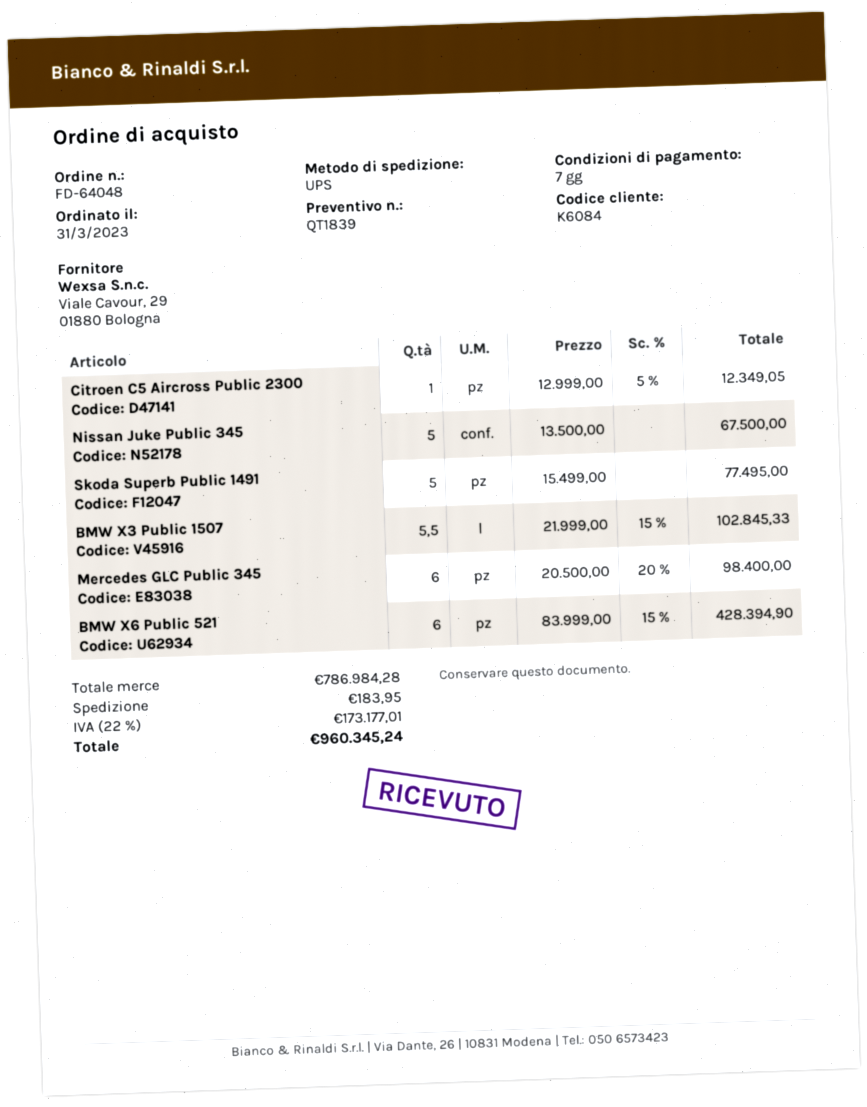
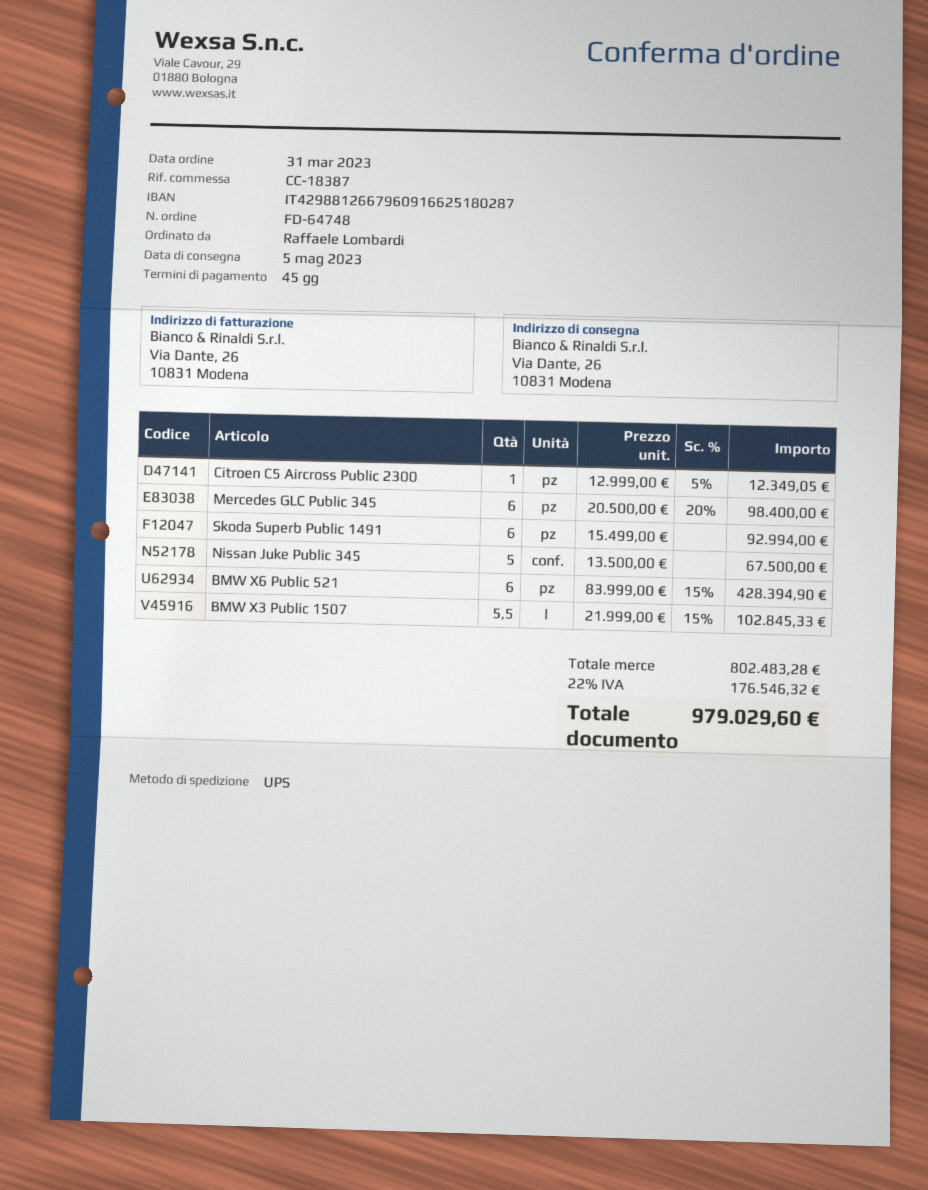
order number: FD-64048 -> FD-64748
payment terms: 7 days -> 45 days
Skoda Superb Public 1491: 5 x 15499.00 = 77495.00 -> 6 x 15499.00 = 92994.00
subtotal: 786984.28 -> 802483.28
shipping: 183.95 -> none
tax: 22% = 173177.01 -> 22% = 176546.32
total: 960345.24 -> 979029.60

